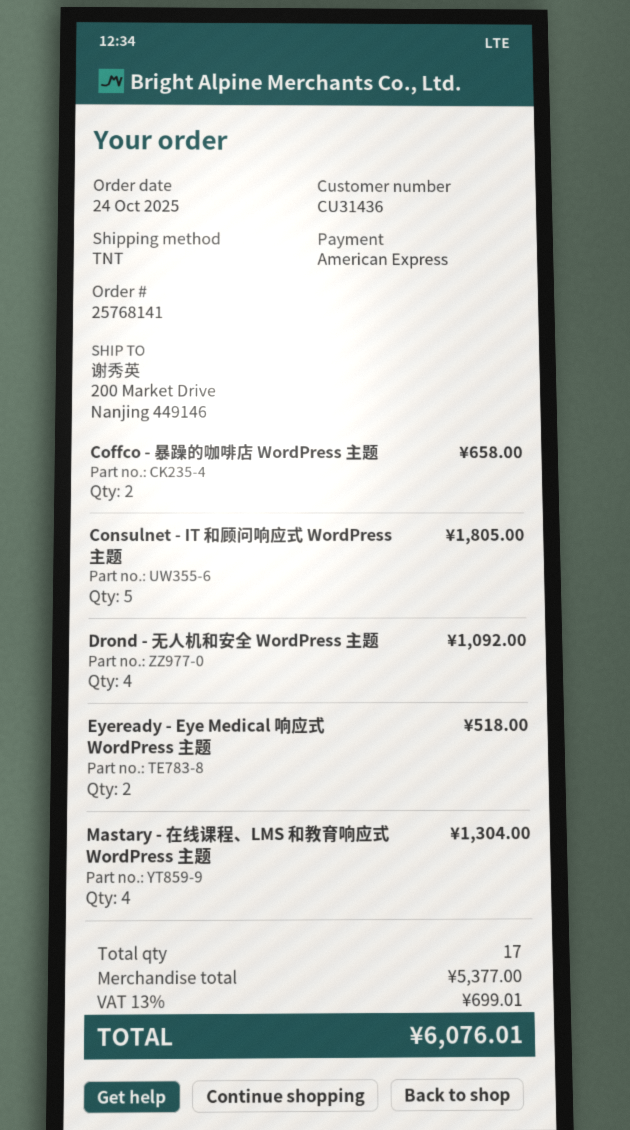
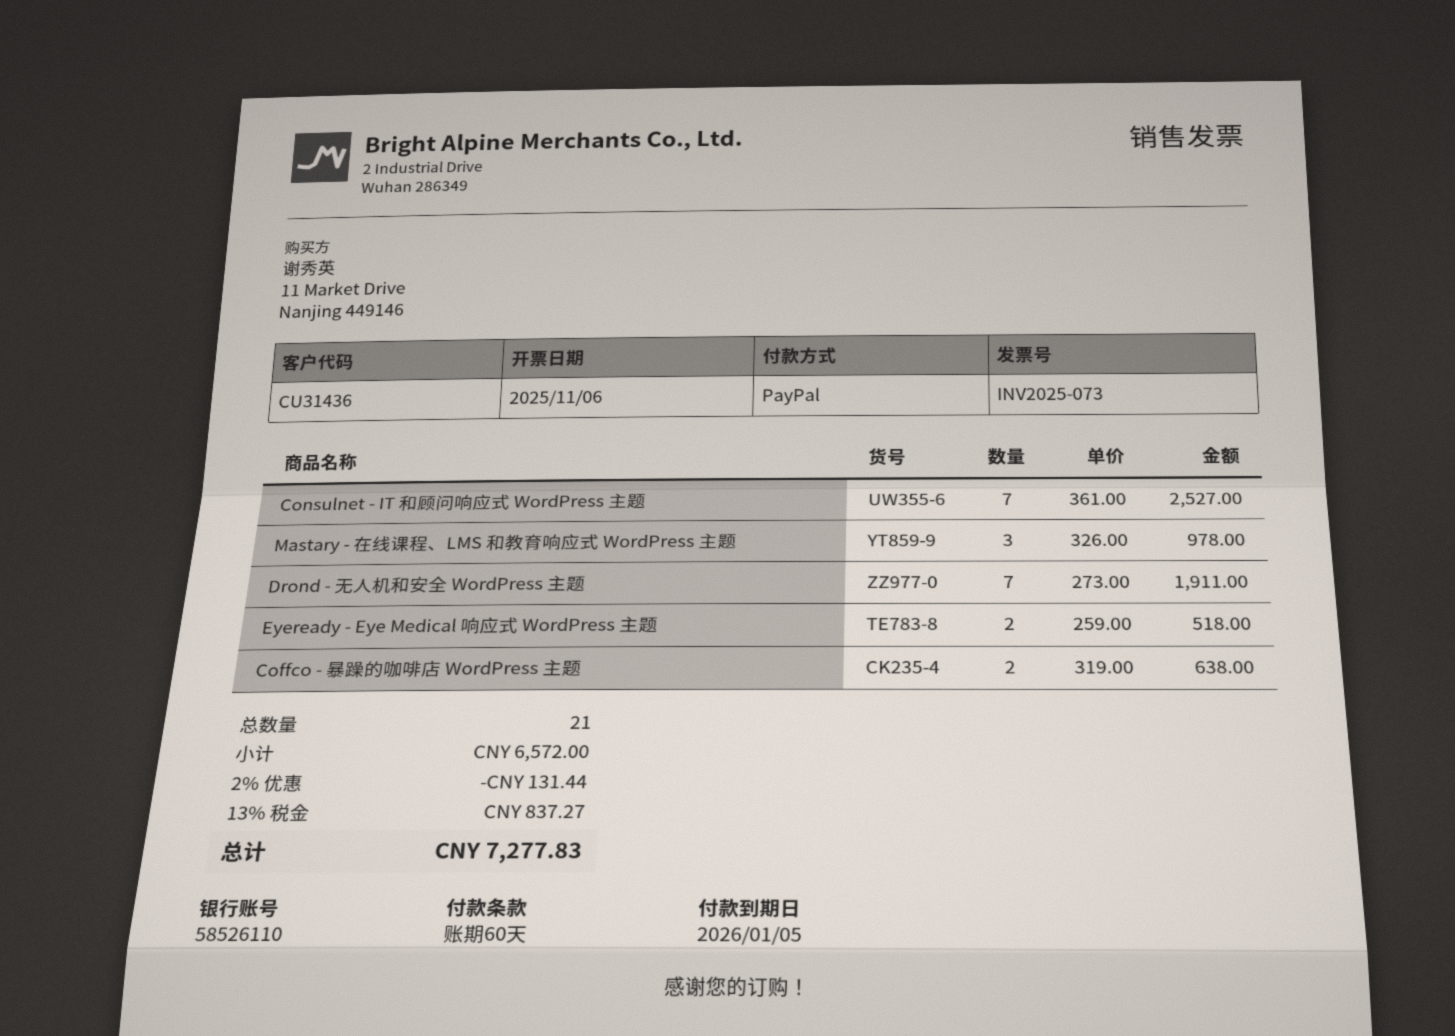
payment method: American Express -> PayPal
Coffco - 暴躁的咖啡店 WordPress 主题: 2 for 658.00 -> 2 for 638.00
Consulnet - IT 和顾问响应式 WordPress 主题: 5 for 1805.00 -> 7 for 2527.00
Drond - 无人机和安全 WordPress 主题: 4 for 1092.00 -> 7 for 1911.00
Mastary - 在线课程、LMS 和教育响应式 WordPress 主题: 4 for 1304.00 -> 3 for 978.00
total quantity: 17 -> 21
subtotal: 5377.00 -> 6572.00
discount: none -> 2% = 131.44
tax: 13% = 699.01 -> 13% = 837.27
total: 6076.01 -> 7277.83

